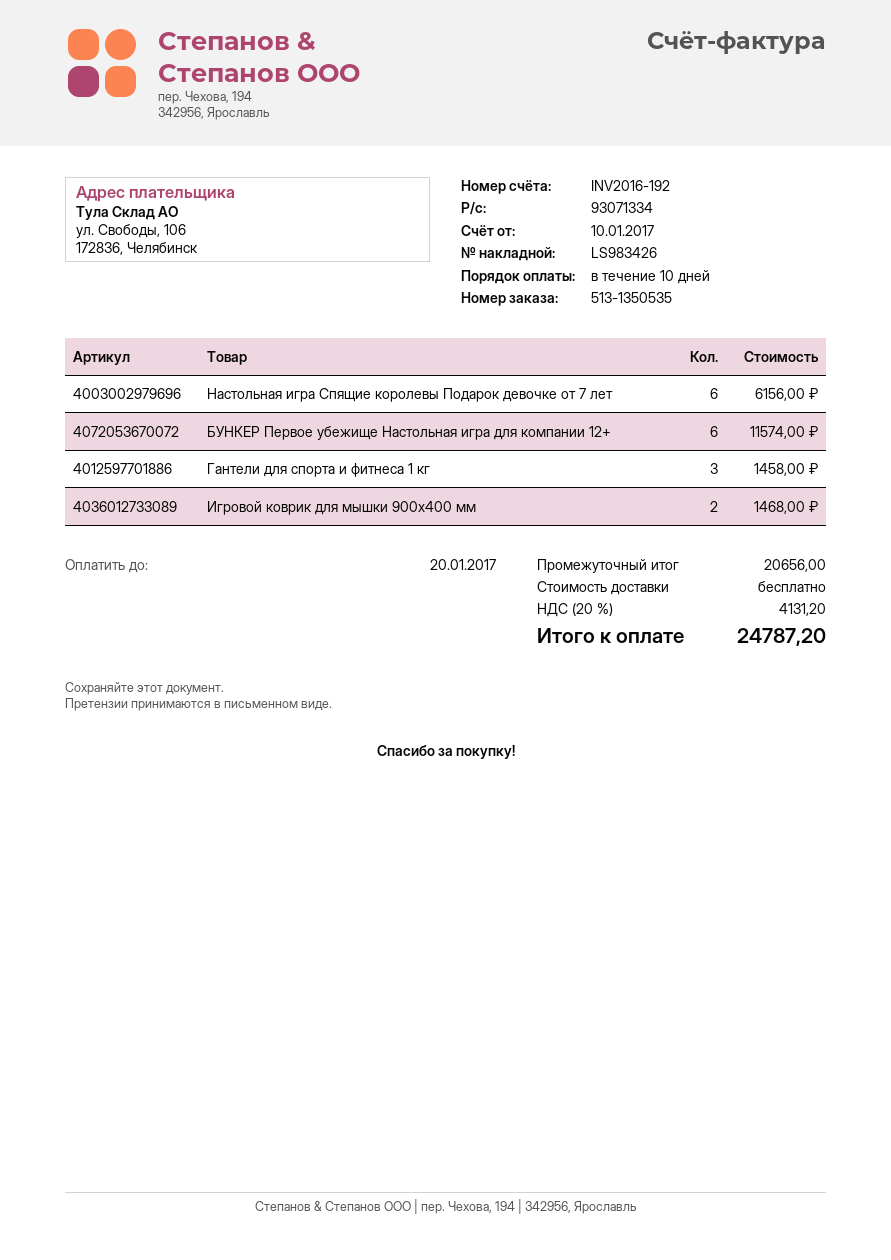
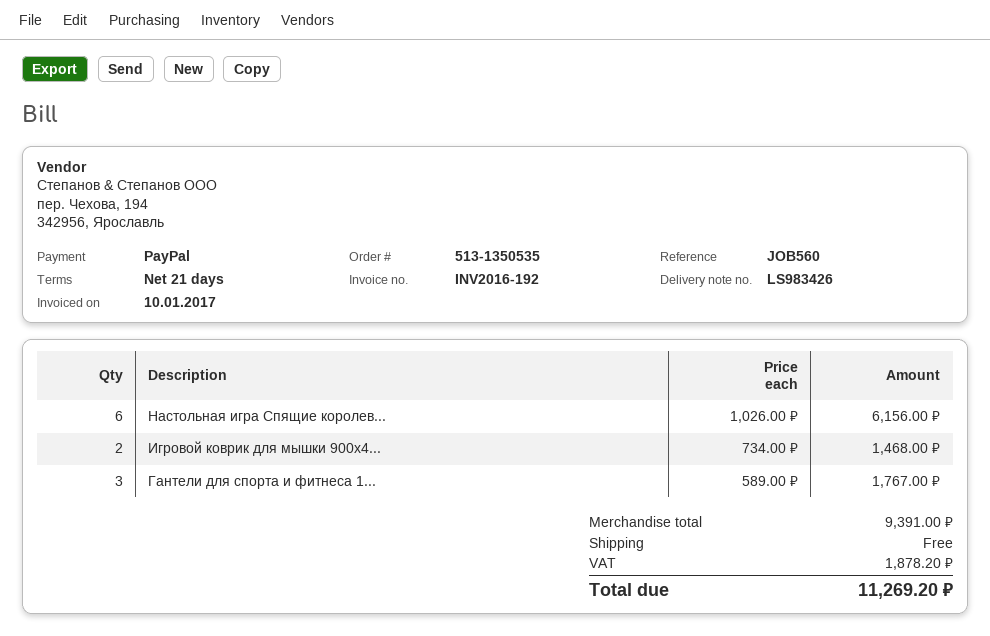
payment terms: 10 days -> 21 days
БУНКЕР Первое убежище Настольная игра для компании 12+: 6 for 11574.00 -> none
Гантели для спорта и фитнеса 1 кг: 3 for 1458.00 -> 3 for 1767.00
subtotal: 20656.00 -> 9391.00
tax: 4131.20 -> 1878.20
total: 24787.20 -> 11269.20

